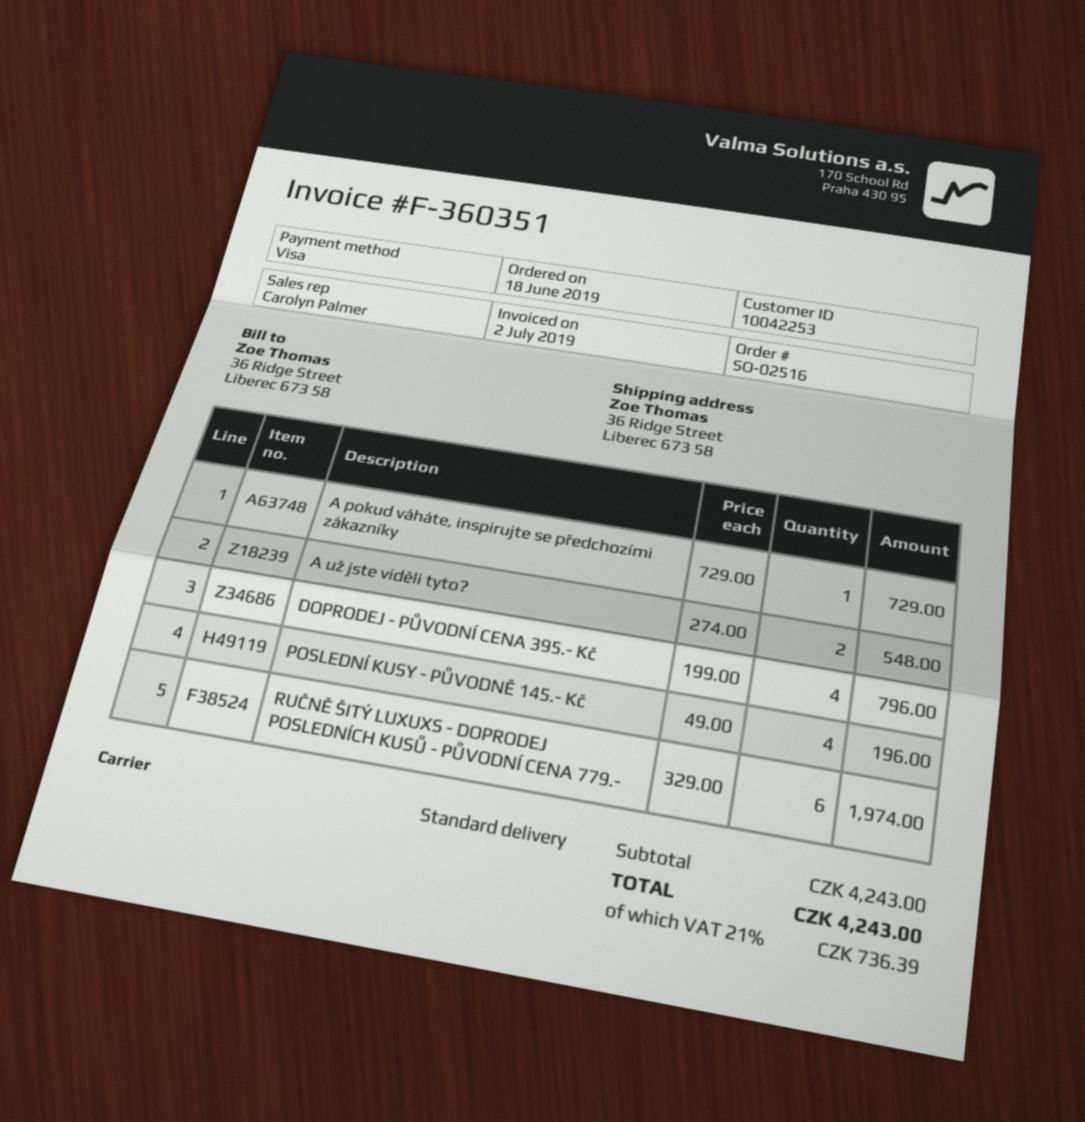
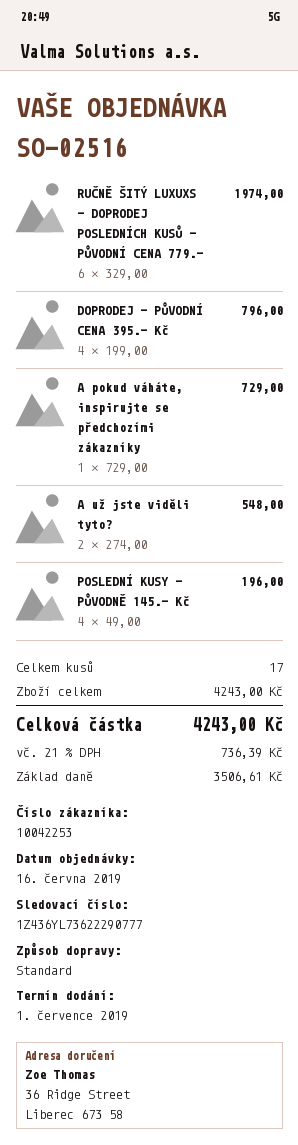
order date: 2019-06-18 -> 2019-06-16

